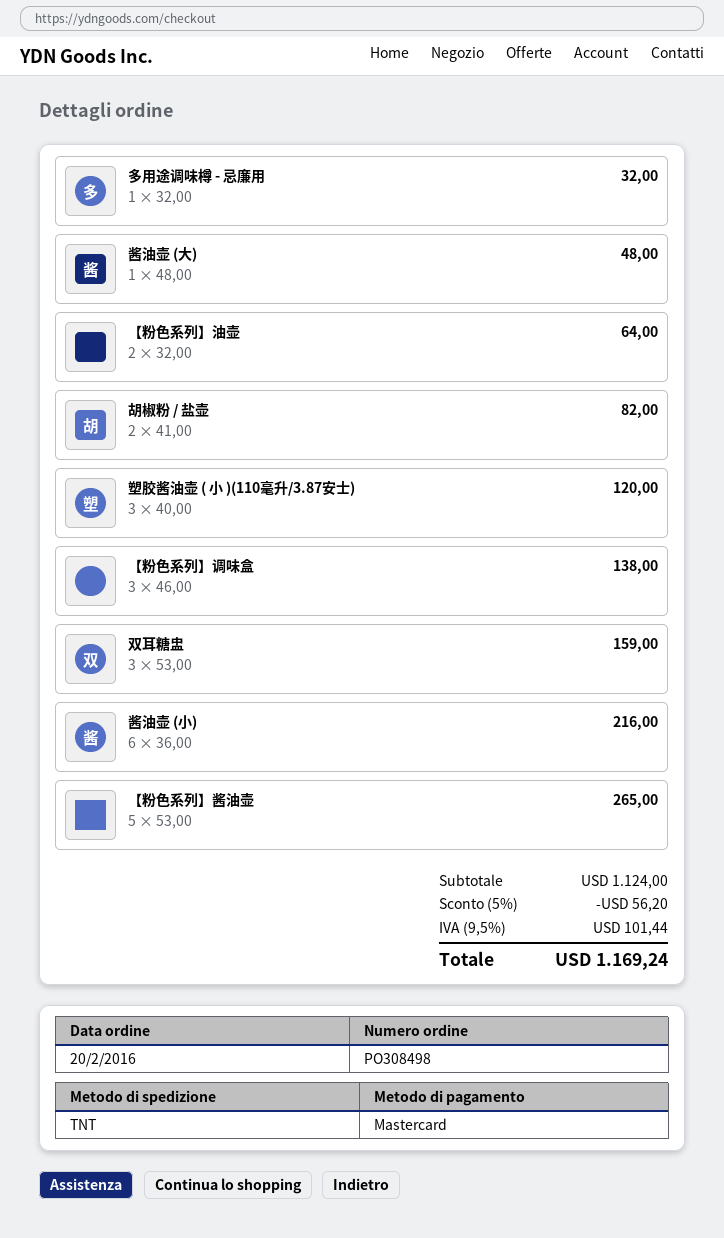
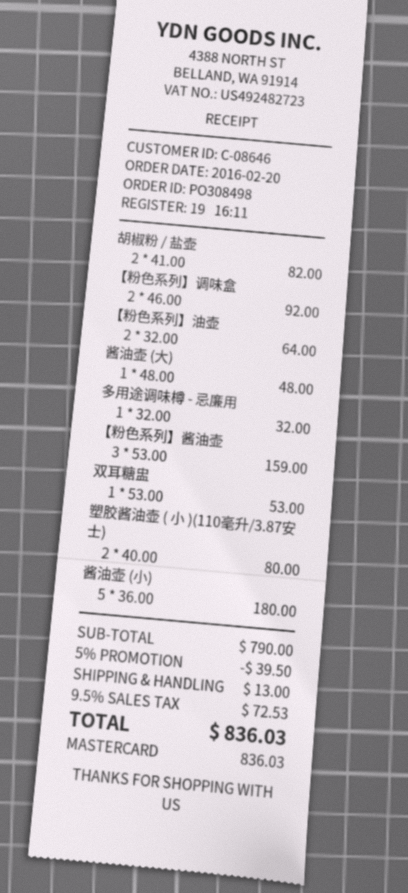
塑胶酱油壶 ( 小 )(110毫升/3.87安士): 3 x 40.00 = 120.00 -> 2 x 40.00 = 80.00
【粉色系列】调味盒: 3 x 46.00 = 138.00 -> 2 x 46.00 = 92.00
双耳糖盅: 3 x 53.00 = 159.00 -> 1 x 53.00 = 53.00
酱油壶 (小): 6 x 36.00 = 216.00 -> 5 x 36.00 = 180.00
【粉色系列】酱油壶: 5 x 53.00 = 265.00 -> 3 x 53.00 = 159.00
subtotal: 1124.00 -> 790.00
discount: 5% = 56.20 -> 5% = 39.50
shipping: none -> 13.00
tax: 9.5% = 101.44 -> 9.5% = 72.53
total: 1169.24 -> 836.03

